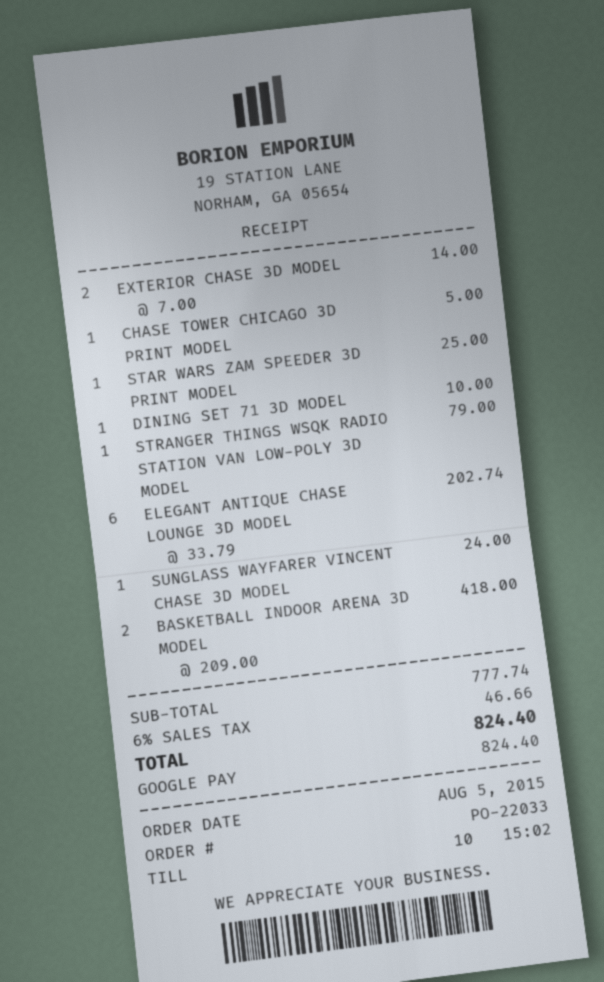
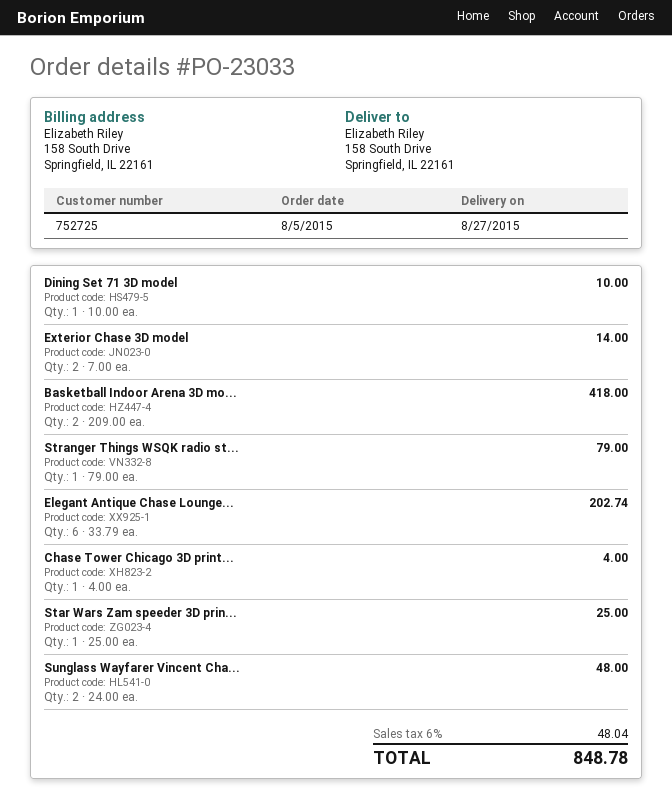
order number: PO-22033 -> PO-23033
CHASE TOWER CHICAGO 3D PRINT MODEL: 1 x 5.00 = 5.00 -> 1 x 4.00 = 4.00
SUNGLASS WAYFARER VINCENT CHASE 3D MODEL: 1 x 24.00 = 24.00 -> 2 x 24.00 = 48.00
tax: 6% = 46.66 -> 6% = 48.04
total: 824.40 -> 848.78

